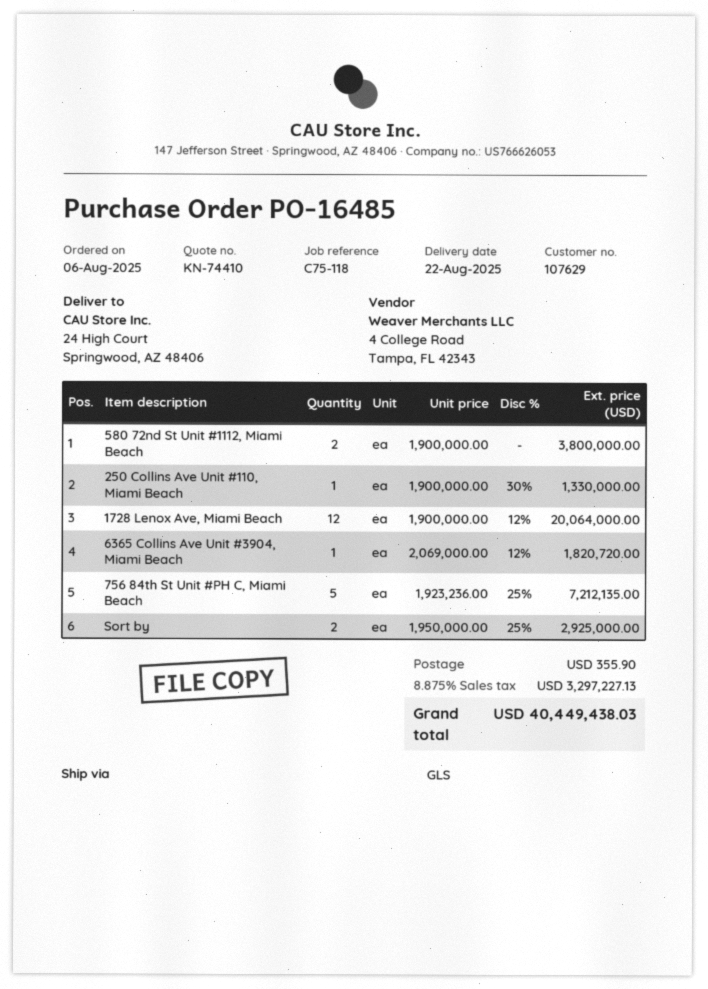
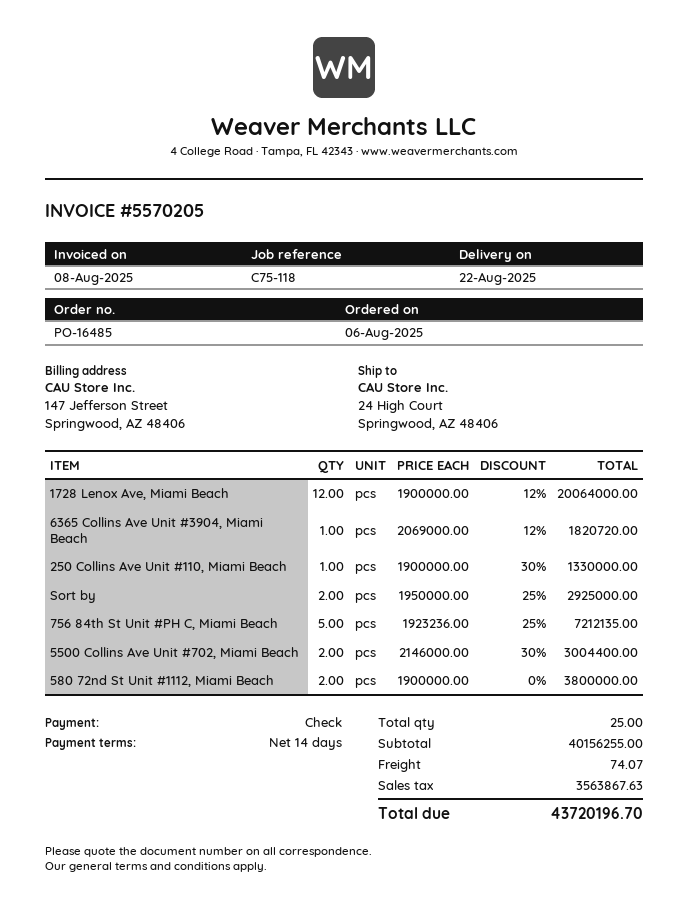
5500 Collins Ave Unit #702, Miami Beach: none -> 2 x 2146000.00 - 30% = 3004400.00
shipping: 355.90 -> 74.07
tax: 3297227.13 -> 3563867.63
total: 40449438.03 -> 43720196.70

